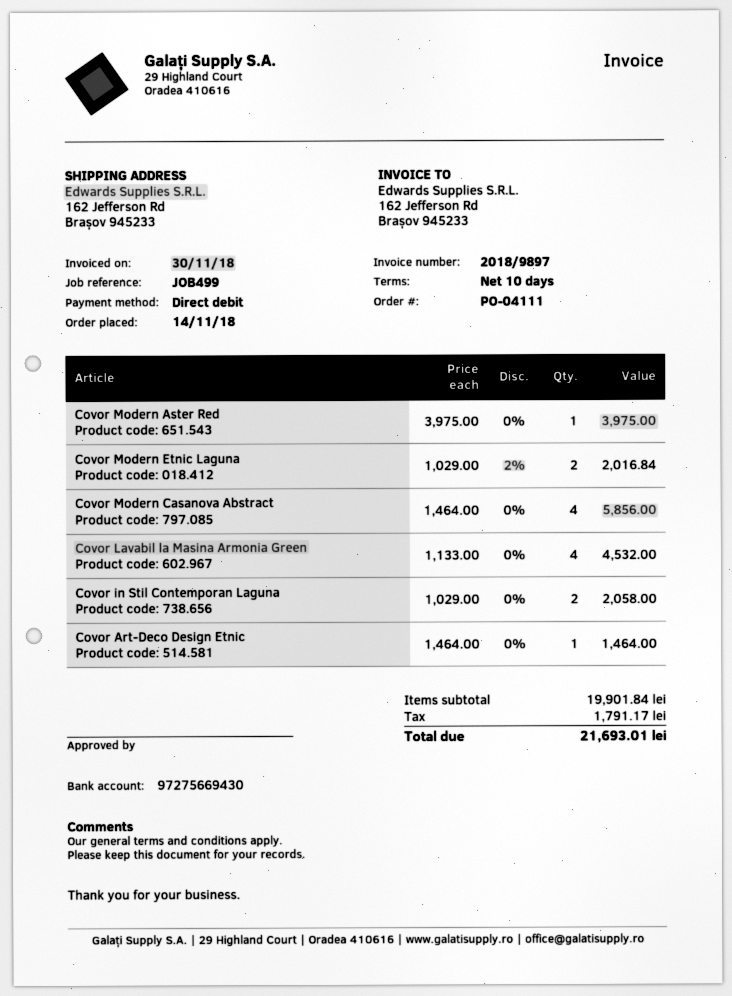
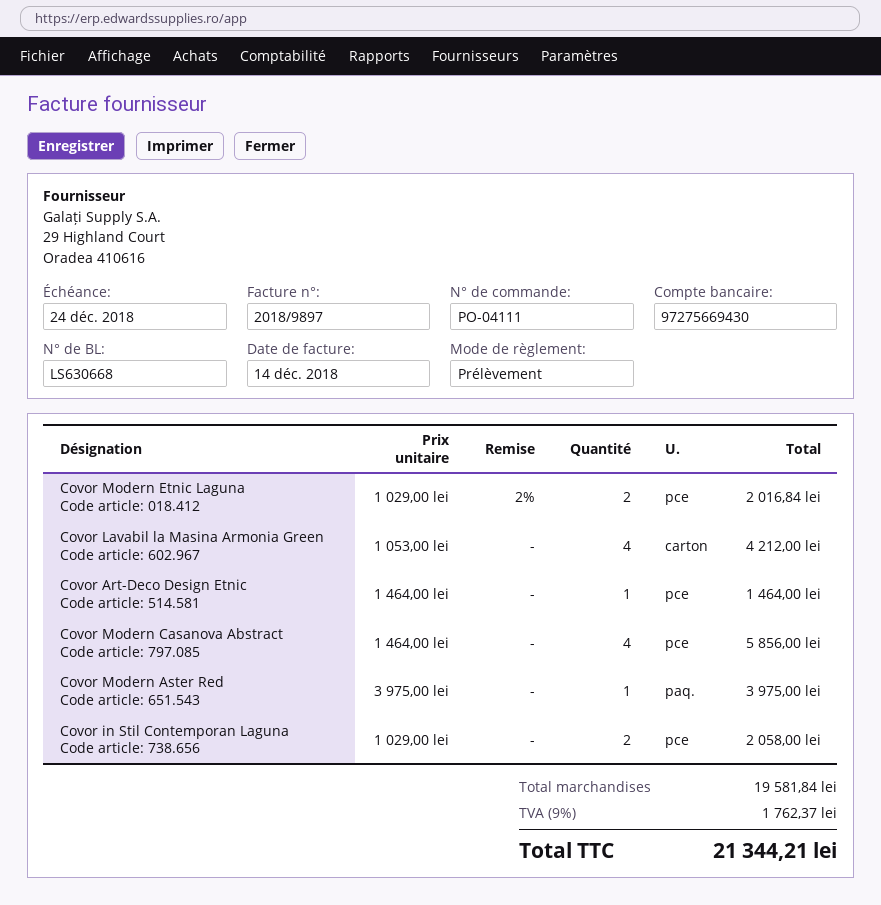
invoice date: 2018-11-30 -> 2018-12-14
Covor Lavabil la Masina Armonia Green: 4 x 1133.00 = 4532.00 -> 4 x 1053.00 = 4212.00
subtotal: 19901.84 -> 19581.84
tax: 1791.17 -> 1762.37
total: 21693.01 -> 21344.21

